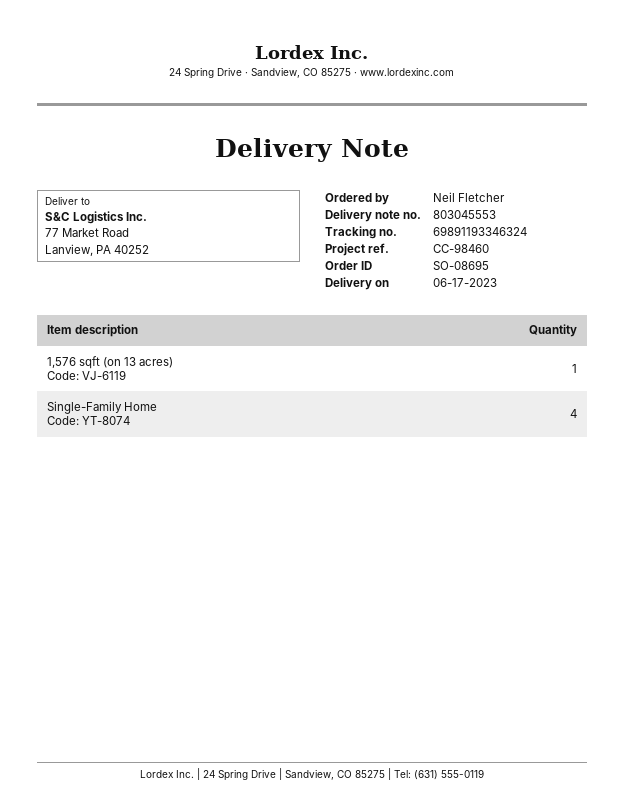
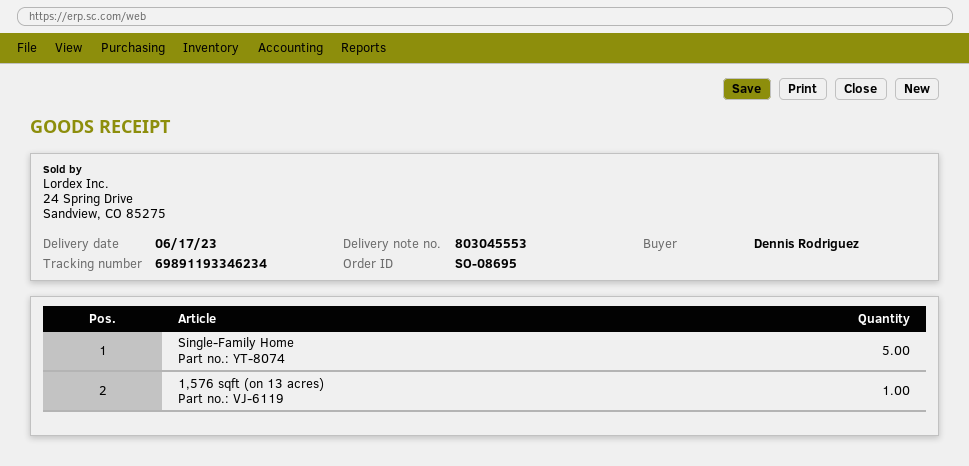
ordered by: Neil Fletcher -> Dennis Rodriguez
tracking number: 69891193346324 -> 69891193346234
Single-Family Home: 4 -> 5

